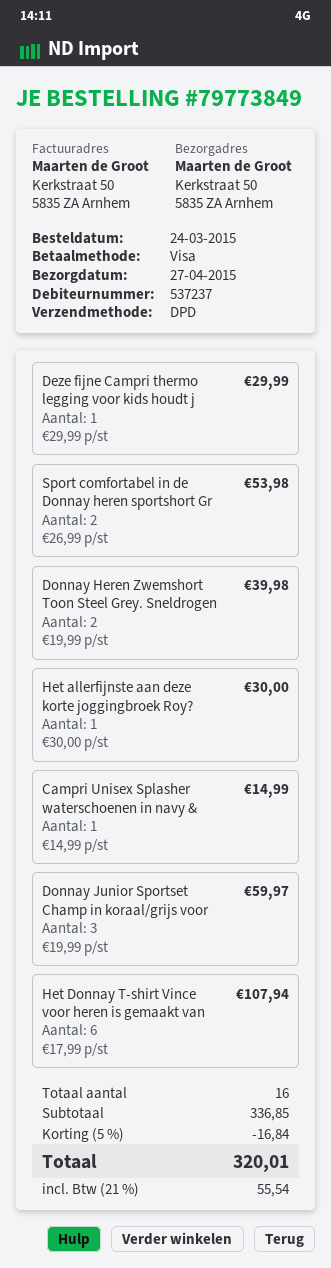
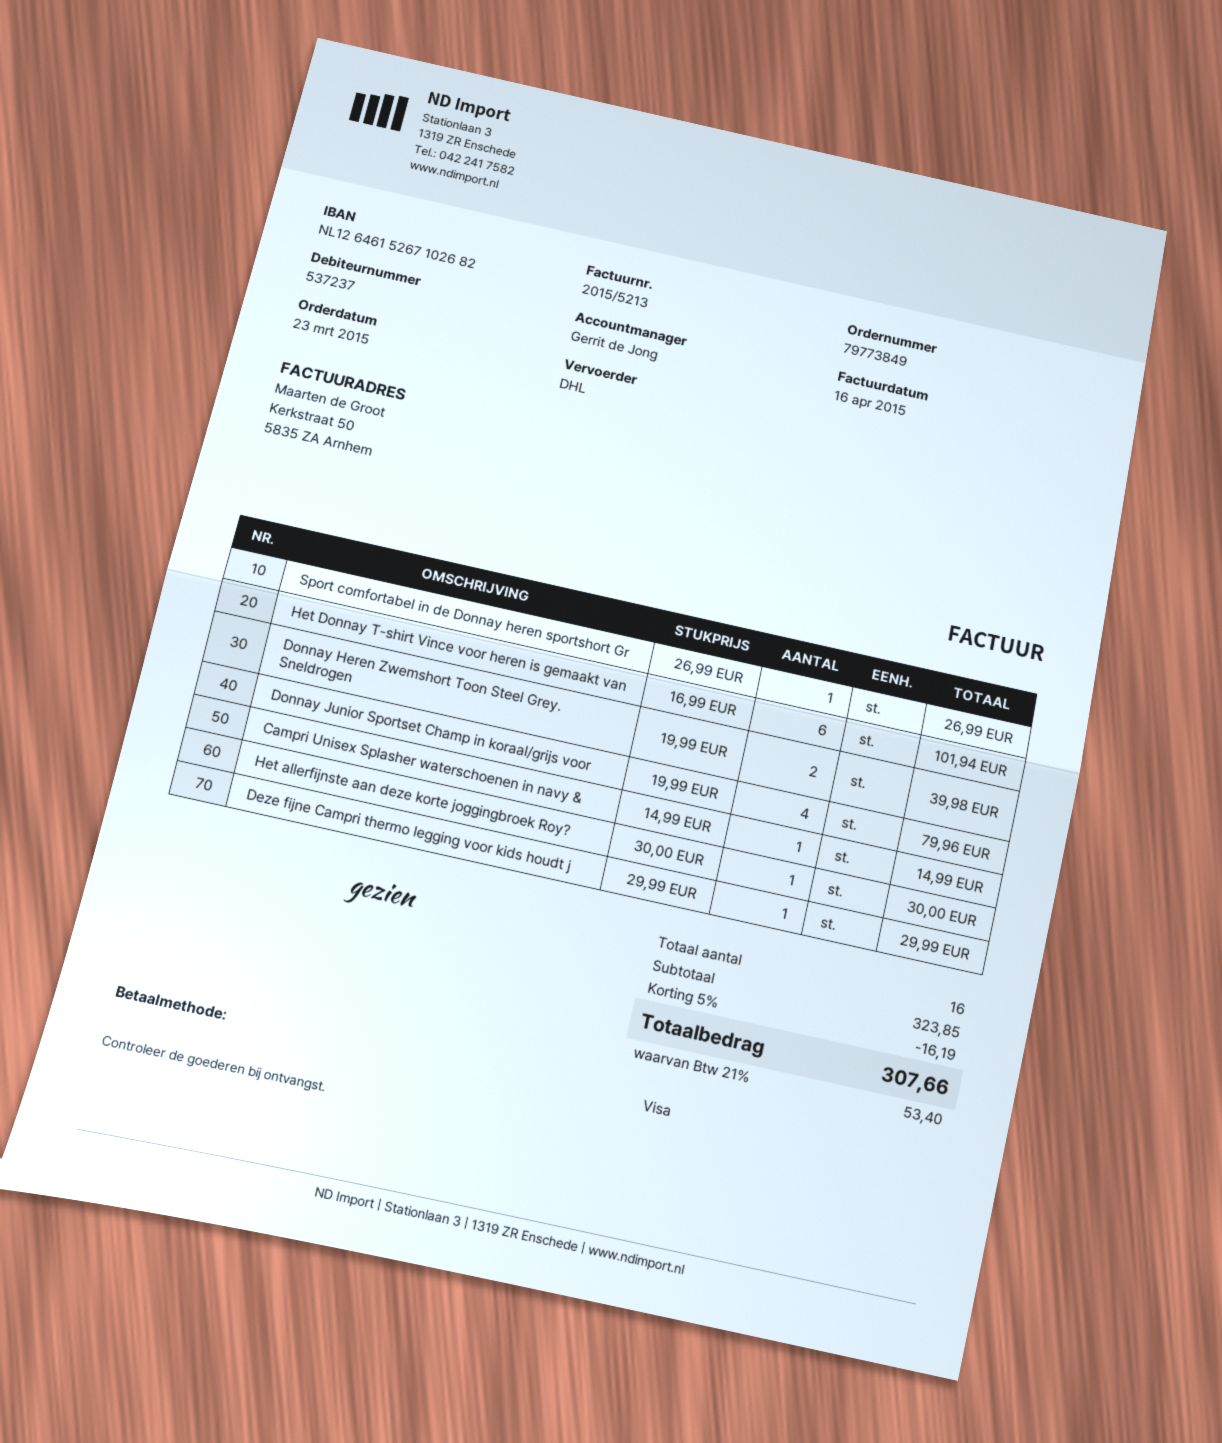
order date: 2015-03-24 -> 2015-03-23
shipping method: DPD -> DHL
Sport comfortabel in de Donnay heren sportshort Gr: 2 x 26.99 = 53.98 -> 1 x 26.99 = 26.99
Donnay Junior Sportset Champ in koraal/grijs voor: 3 x 19.99 = 59.97 -> 4 x 19.99 = 79.96
Het Donnay T-shirt Vince voor heren is gemaakt van: 6 x 17.99 = 107.94 -> 6 x 16.99 = 101.94
subtotal: 336.85 -> 323.85
discount: 5% = 16.84 -> 5% = 16.19
tax: 21% = 55.54 -> 21% = 53.40
total: 320.01 -> 307.66

